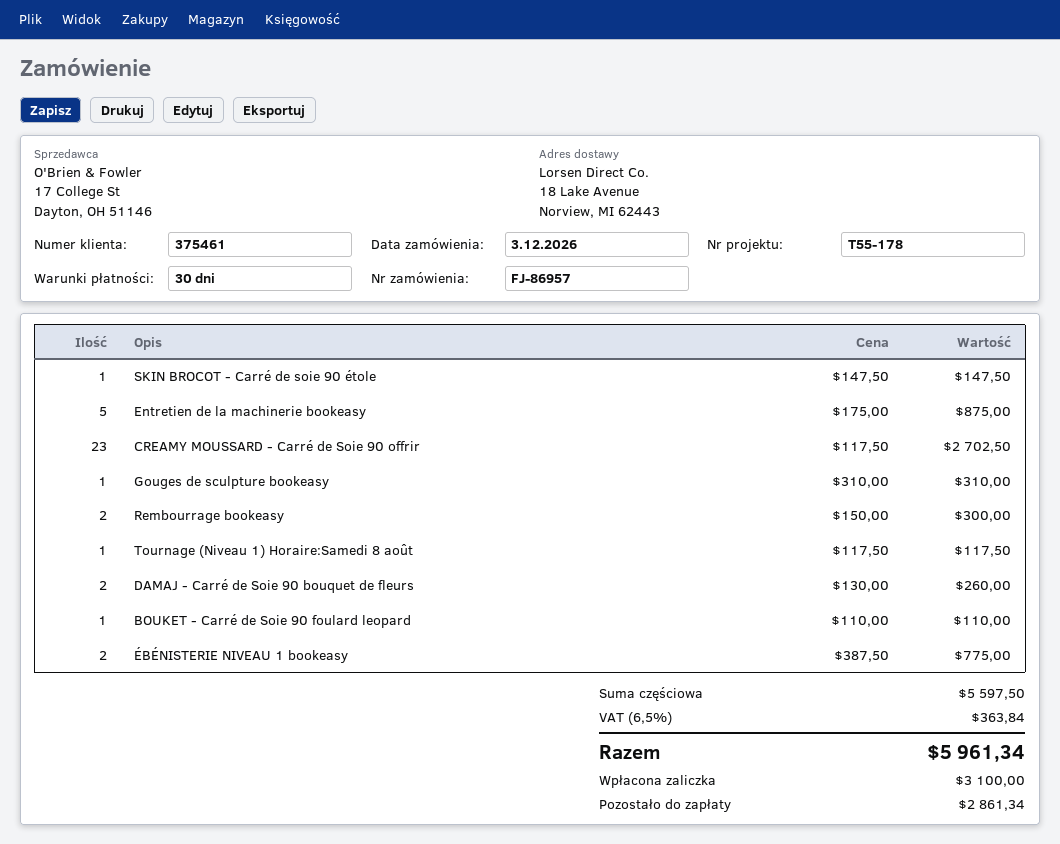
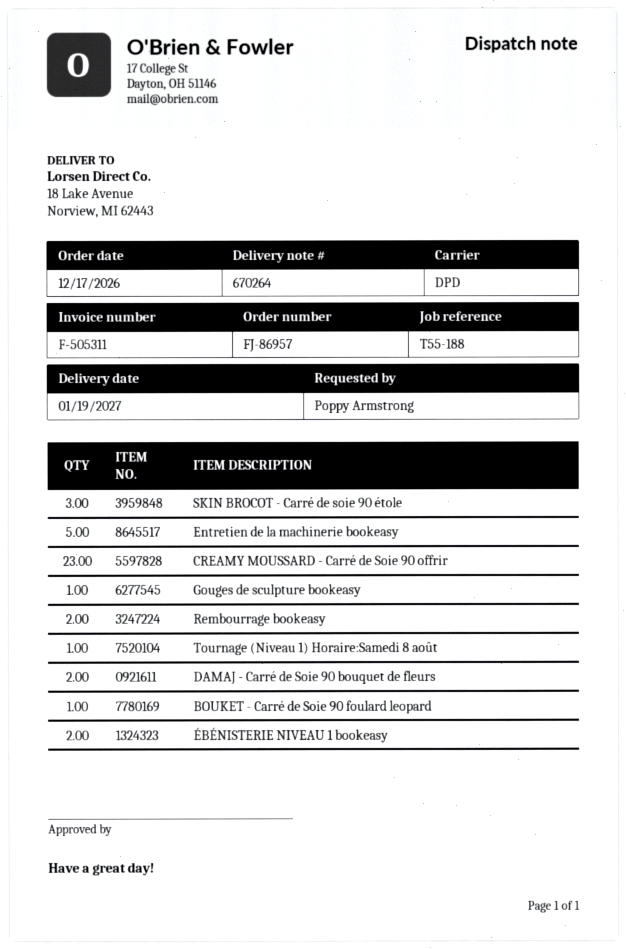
order date: 2026-12-03 -> 2026-12-17
reference: T55-178 -> T55-188
SKIN BROCOT - Carré de soie 90 étole: 1 -> 3

